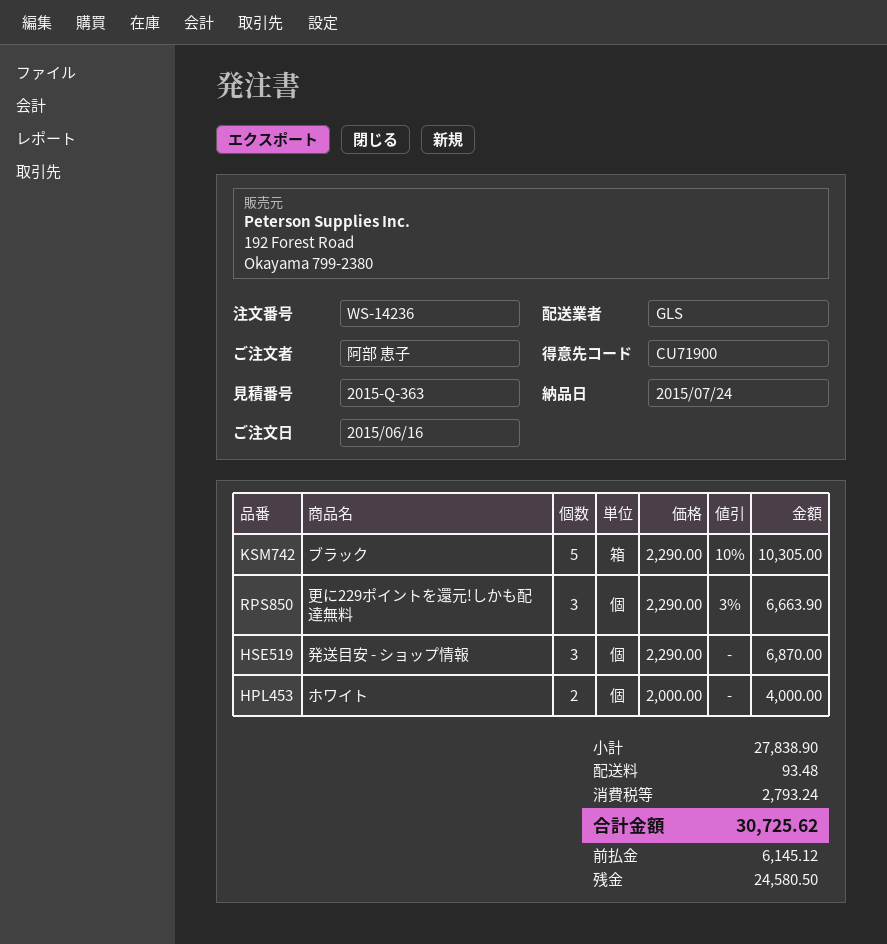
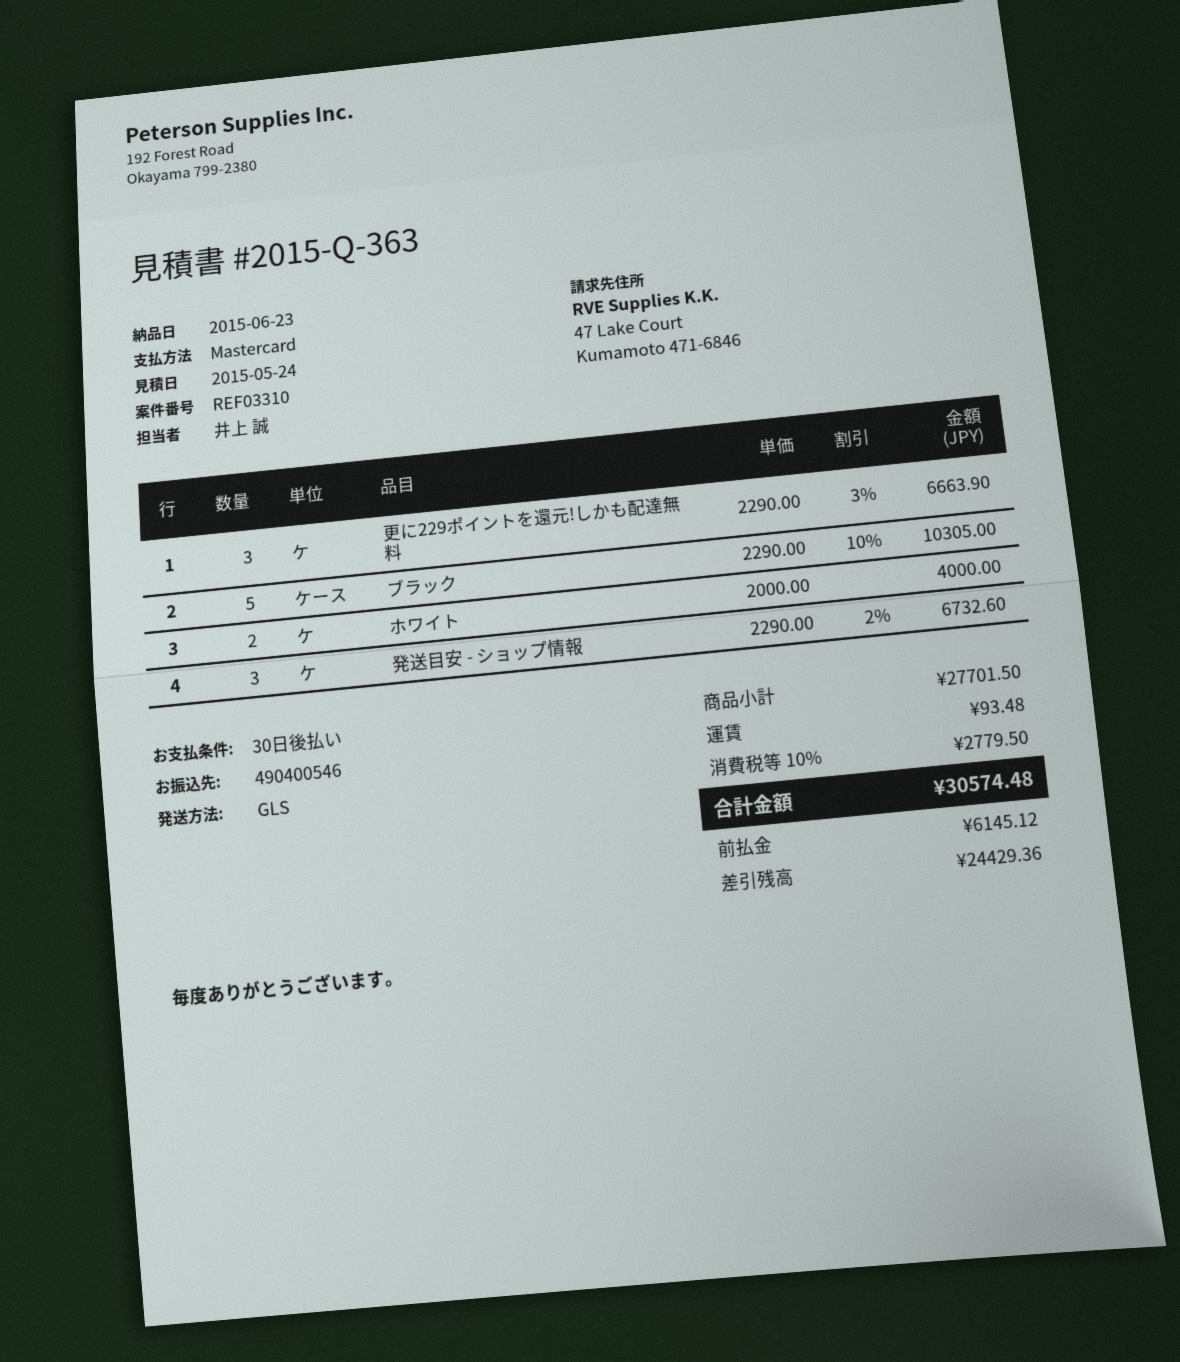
delivery date: 2015-07-24 -> 2015-06-23
発送目安 - ショップ情報: 3 x 2290.00 = 6870.00 -> 3 x 2290.00 - 2% = 6732.60
subtotal: 27838.90 -> 27701.50
tax: 2793.24 -> 2779.50
total: 30725.62 -> 30574.48
balance: 24580.50 -> 24429.36

